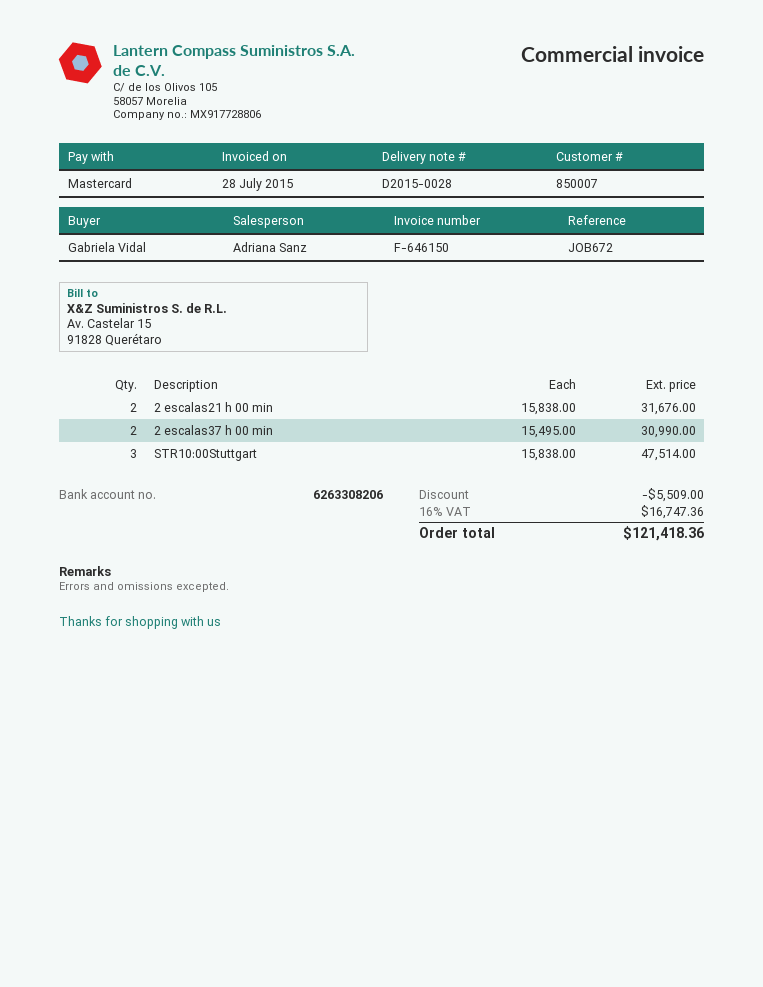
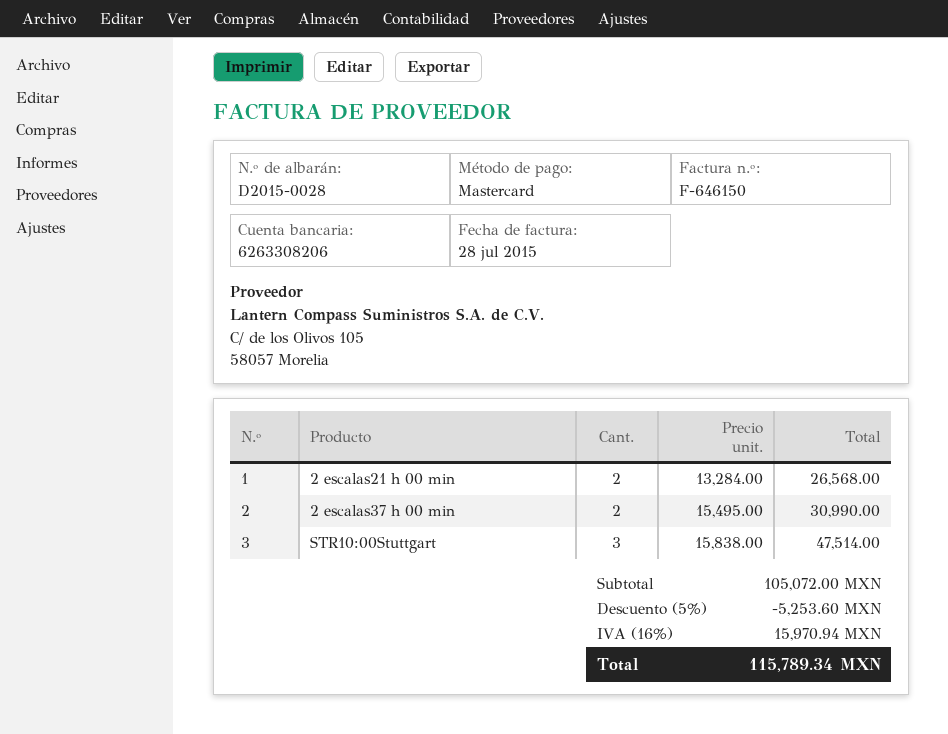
2 escalas21 h 00 min: 2 x 15838.00 = 31676.00 -> 2 x 13284.00 = 26568.00
discount: 5509.00 -> 5253.60
tax: 16% = 16747.36 -> 16% = 15970.94
total: 121418.36 -> 115789.34

